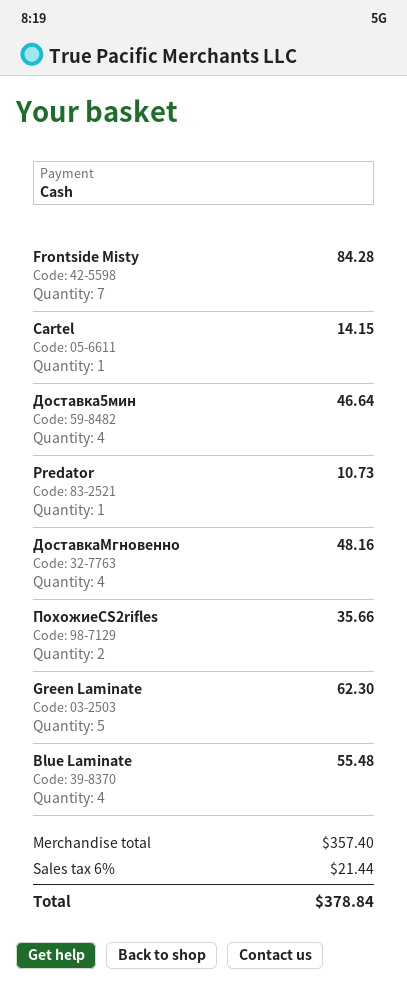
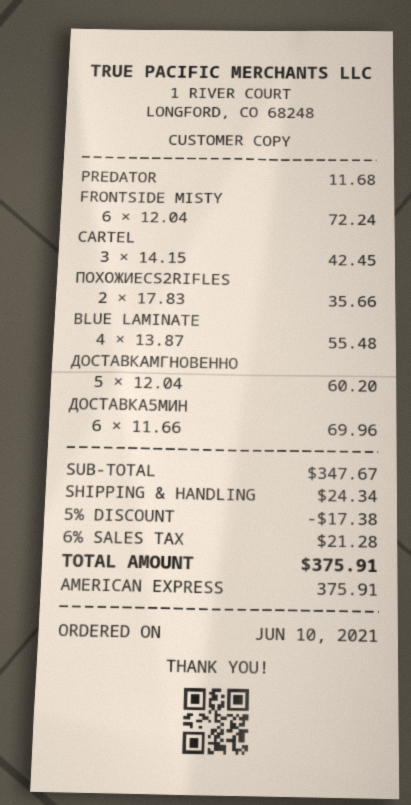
payment method: cash -> American Express
Frontside Misty: 7 for 84.28 -> 6 for 72.24
Cartel: 1 for 14.15 -> 3 for 42.45
Доставка5мин: 4 for 46.64 -> 6 for 69.96
Predator: 1 for 10.73 -> 1 for 11.68
ДоставкаМгновенно: 4 for 48.16 -> 5 for 60.20
Green Laminate: 5 for 62.30 -> none
subtotal: 357.40 -> 347.67
discount: none -> 5% = 17.38
shipping: none -> 24.34
tax: 6% = 21.44 -> 6% = 21.28
total: 378.84 -> 375.91

